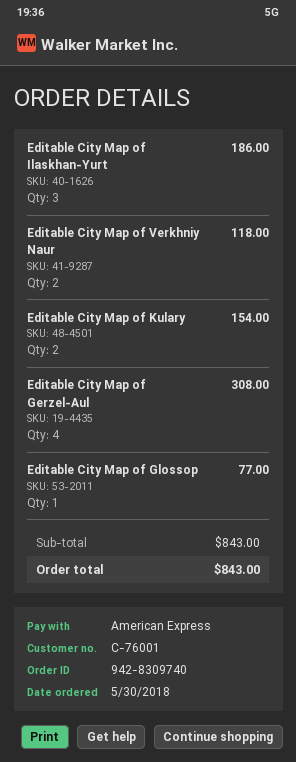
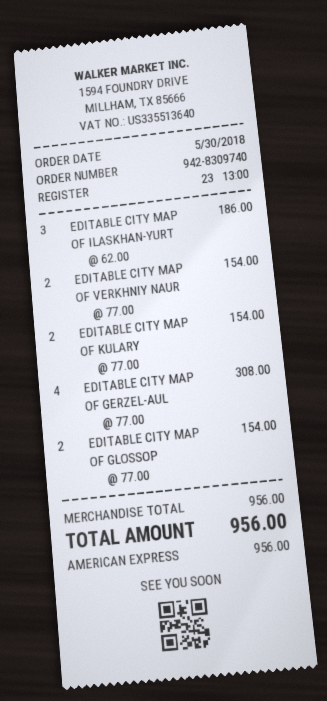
Editable City Map of Verkhniy Naur: 2 for 118.00 -> 2 for 154.00
Editable City Map of Glossop: 1 for 77.00 -> 2 for 154.00
subtotal: 843.00 -> 956.00
total: 843.00 -> 956.00

